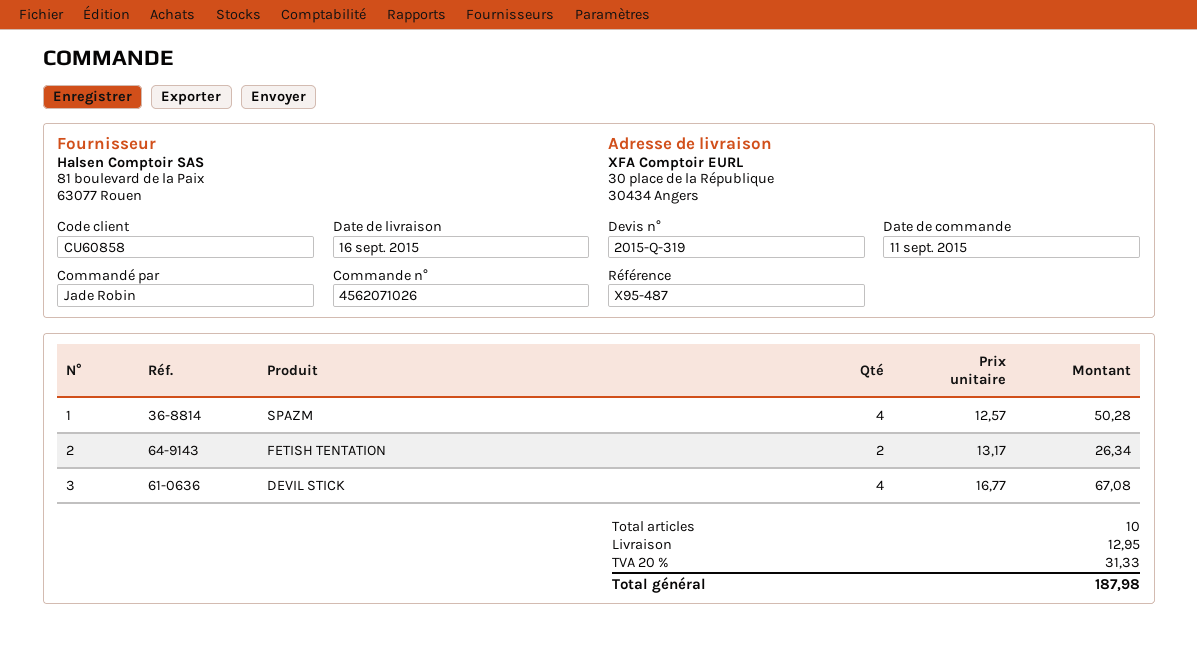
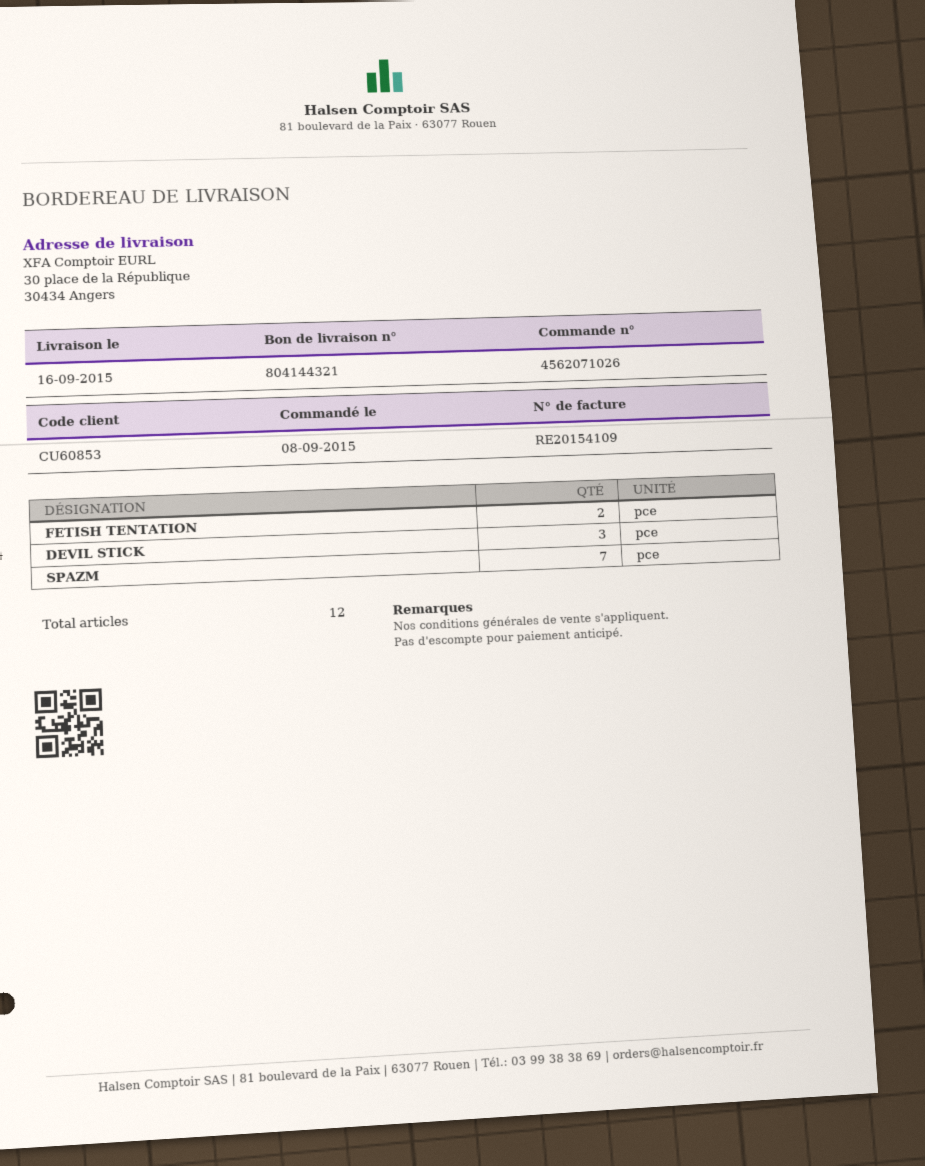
order date: 2015-09-11 -> 2015-09-08
customer number: CU60858 -> CU60853
SPAZM: 4 -> 7
DEVIL STICK: 4 -> 3
total quantity: 10 -> 12

